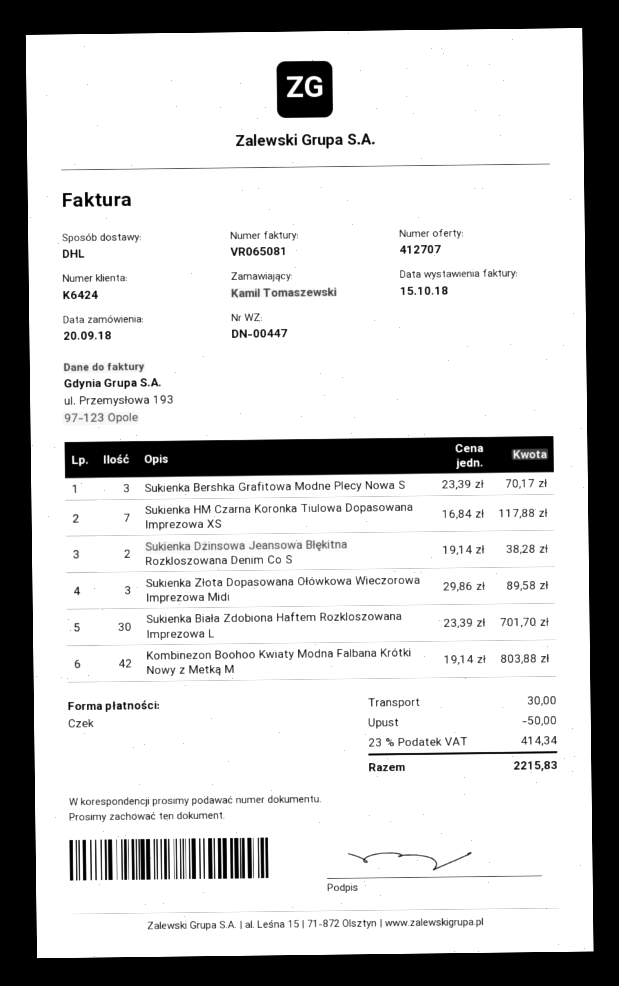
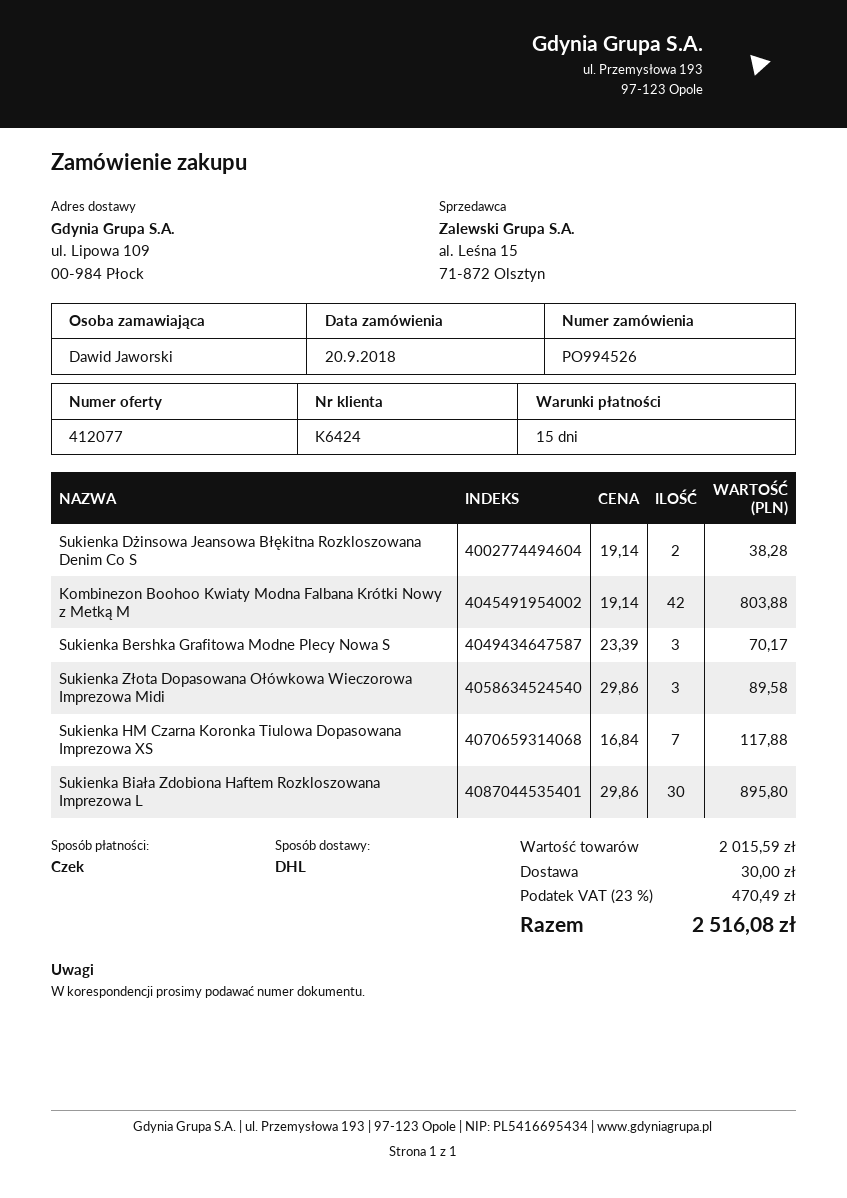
quote number: 412707 -> 412077
ordered by: Kamil Tomaszewski -> Dawid Jaworski
Sukienka Biała Zdobiona Haftem Rozkloszowana Imprezowa L: 30 x 23.39 = 701.70 -> 30 x 29.86 = 895.80
discount: 50.00 -> none
tax: 23% = 414.34 -> 23% = 470.49
total: 2215.83 -> 2516.08

